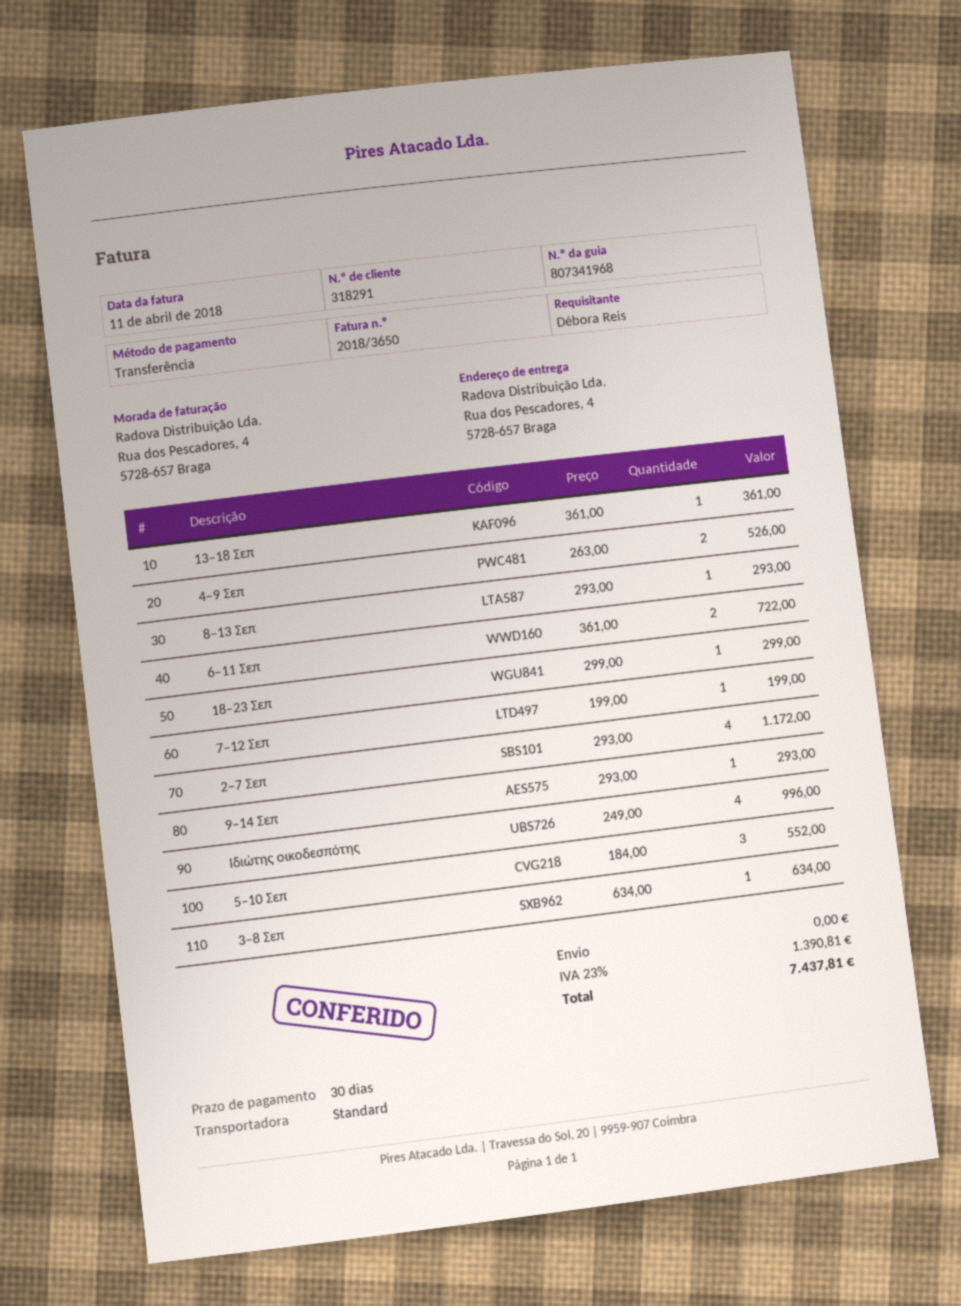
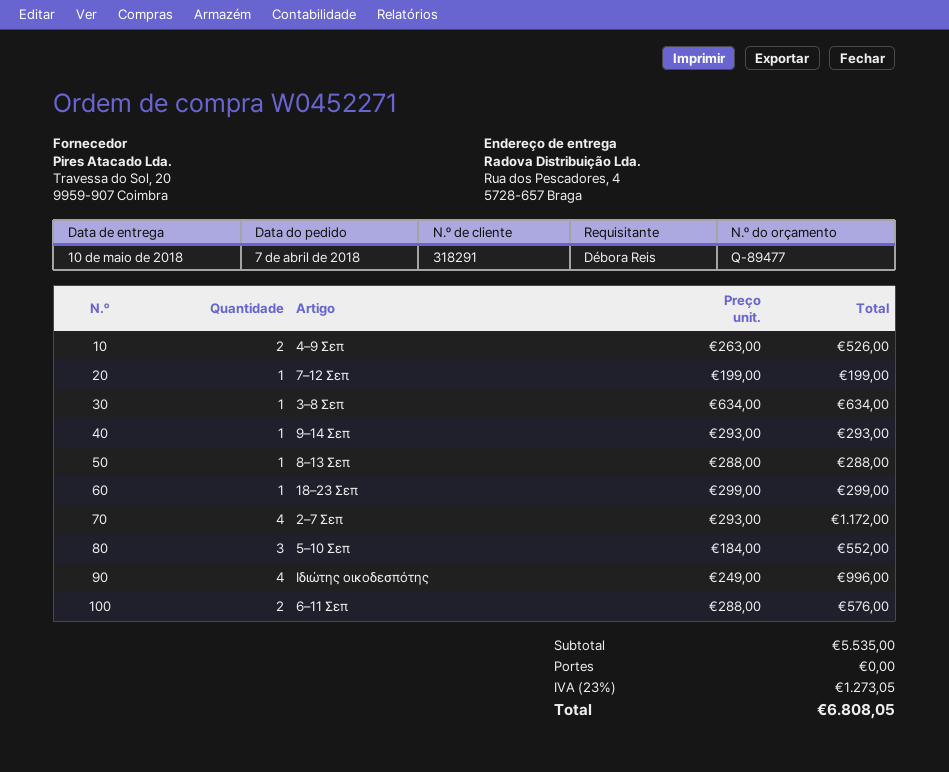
13–18 Σεπ: 1 x 361.00 = 361.00 -> none
8–13 Σεπ: 1 x 293.00 = 293.00 -> 1 x 288.00 = 288.00
6–11 Σεπ: 2 x 361.00 = 722.00 -> 2 x 288.00 = 576.00
tax: 23% = 1390.81 -> 23% = 1273.05
total: 7437.81 -> 6808.05

